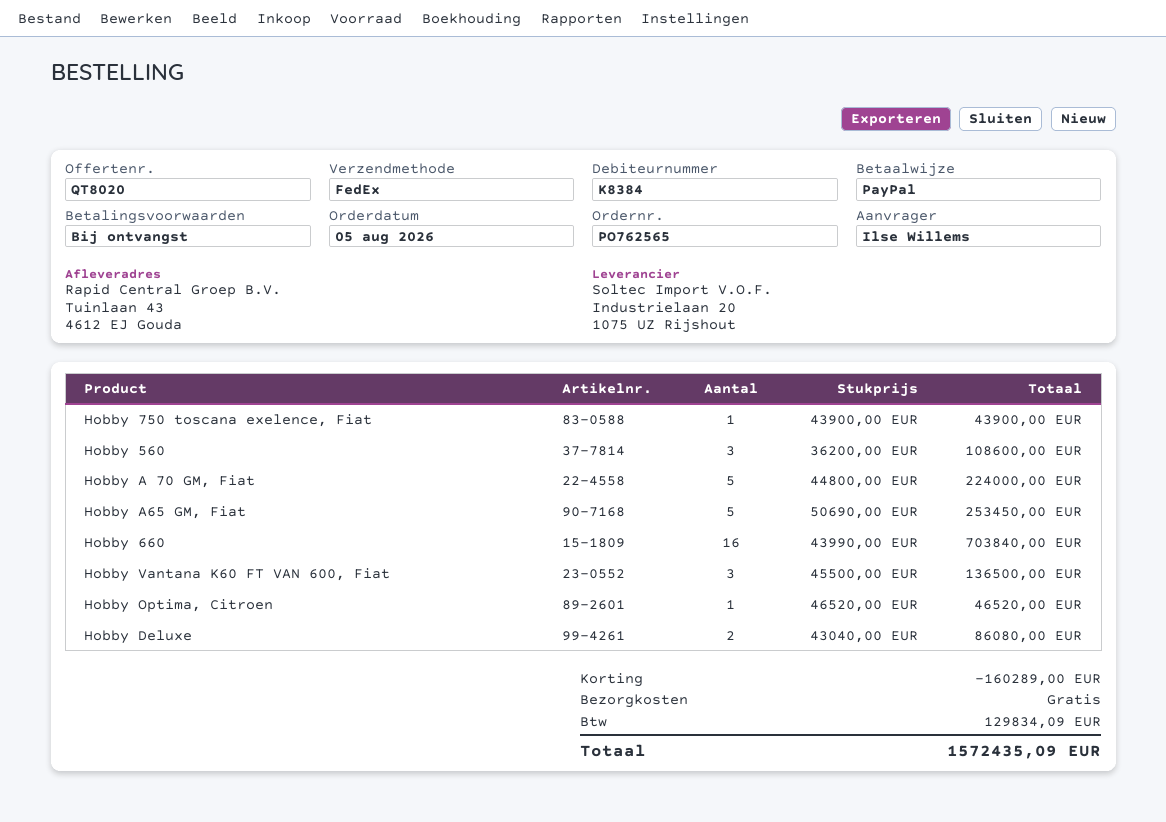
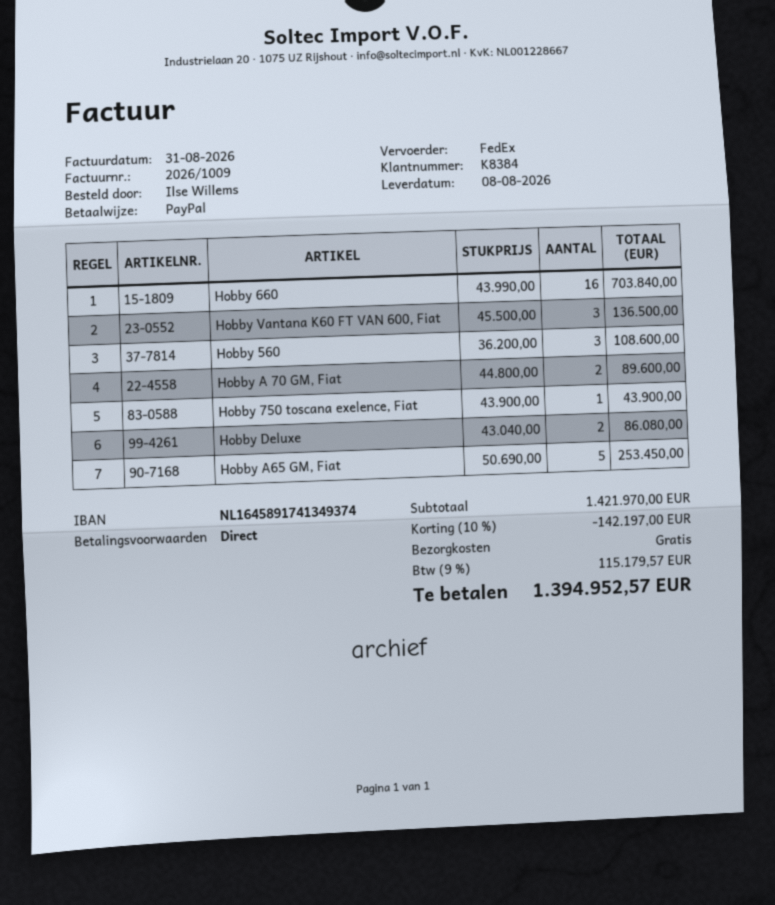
Hobby A 70 GM, Fiat: 5 x 44800.00 = 224000.00 -> 2 x 44800.00 = 89600.00
Hobby Optima, Citroen: 1 x 46520.00 = 46520.00 -> none
discount: 160289.00 -> 142197.00
tax: 129834.09 -> 115179.57
total: 1572435.09 -> 1394952.57

